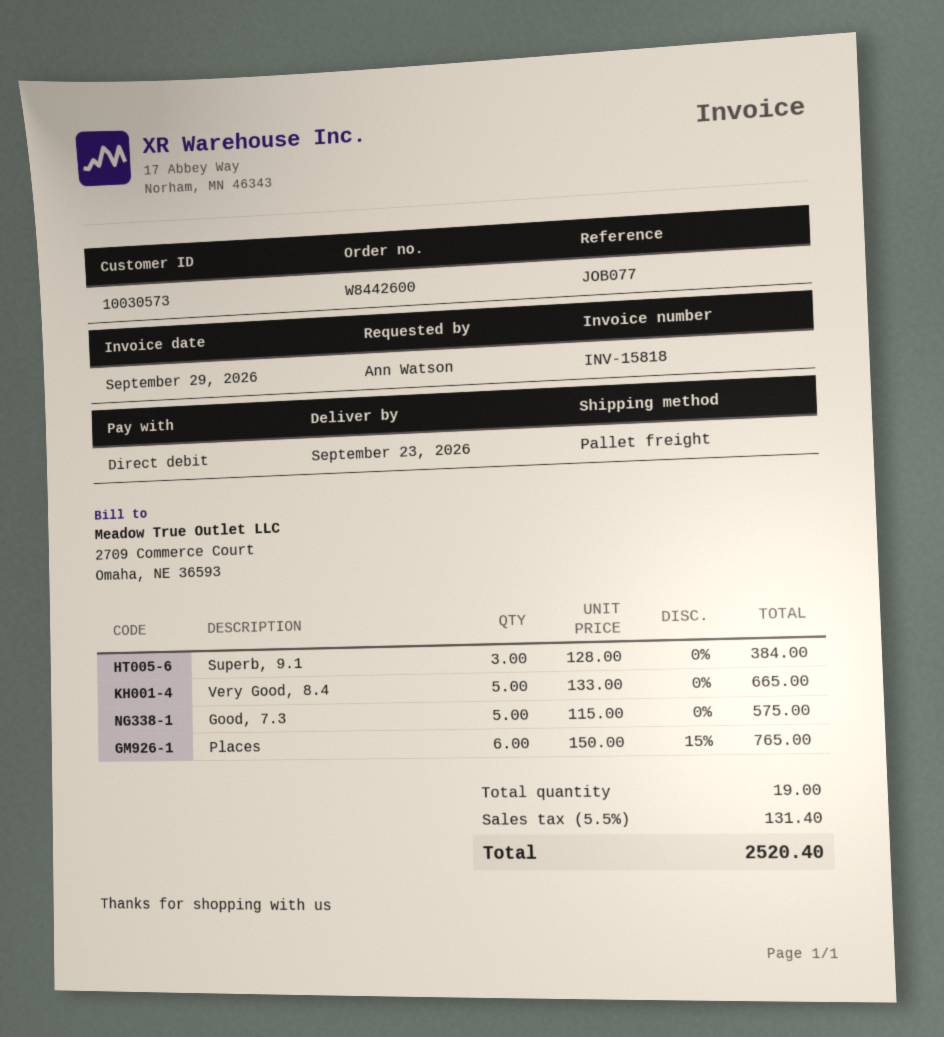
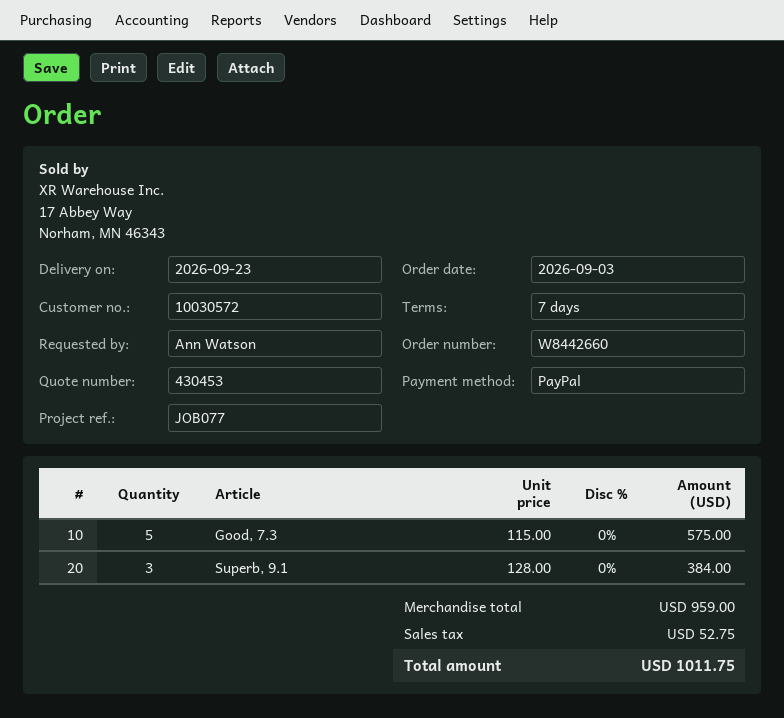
order number: W8442600 -> W8442660
customer number: 10030573 -> 10030572
payment method: direct debit -> PayPal
Very Good, 8.4: 5 x 133.00 = 665.00 -> none
Places: 6 x 150.00 - 15% = 765.00 -> none
tax: 131.40 -> 52.75
total: 2520.40 -> 1011.75

